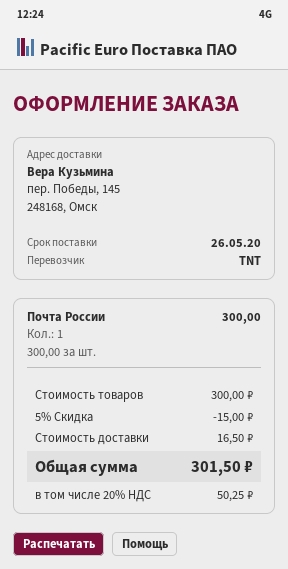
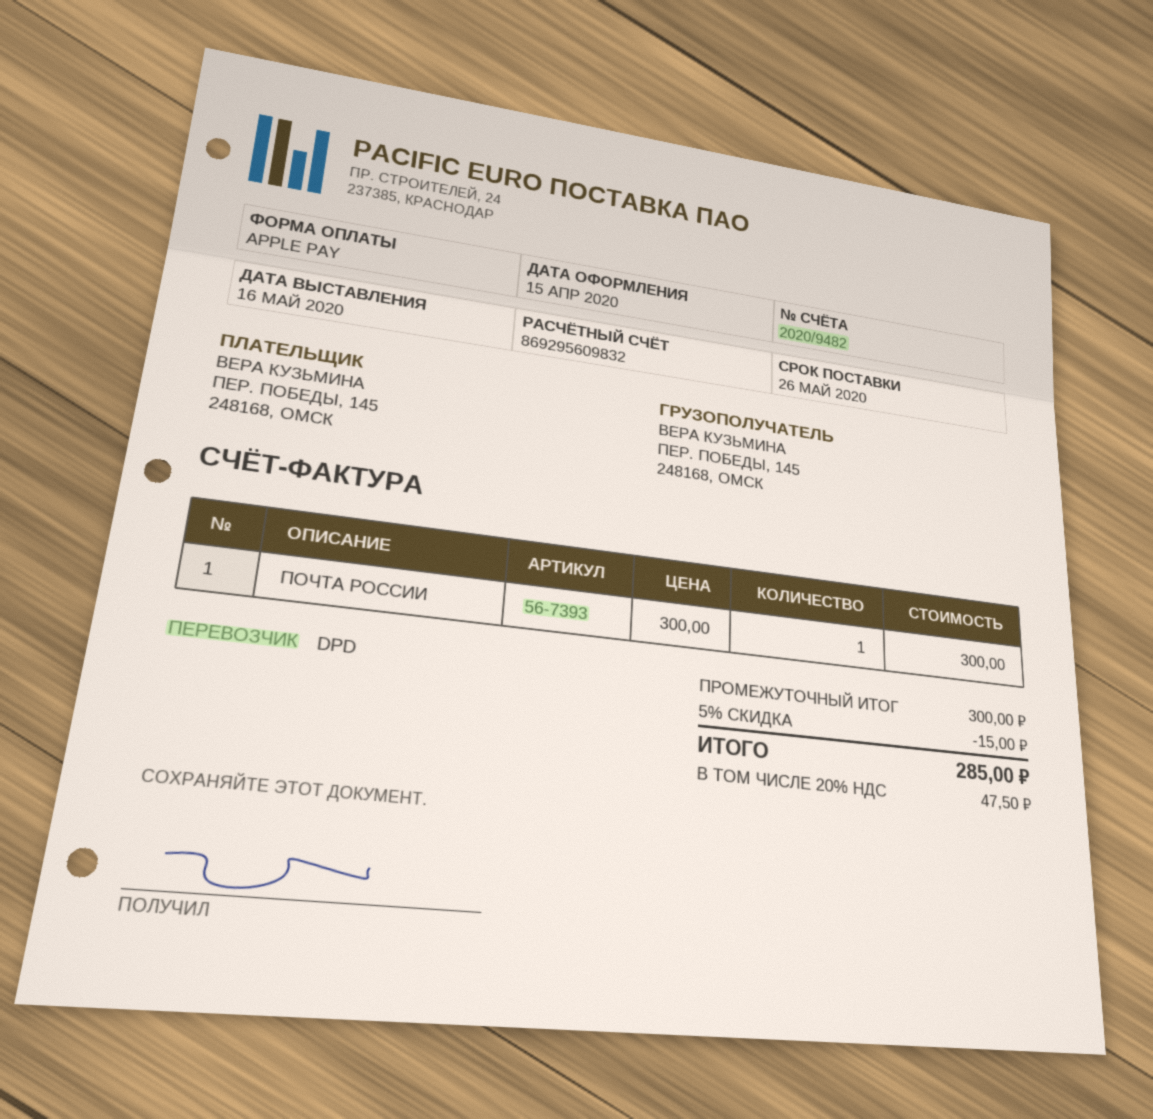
shipping method: TNT -> DPD
shipping: 16.50 -> none
tax: 20% = 50.25 -> 20% = 47.50
total: 301.50 -> 285.00

